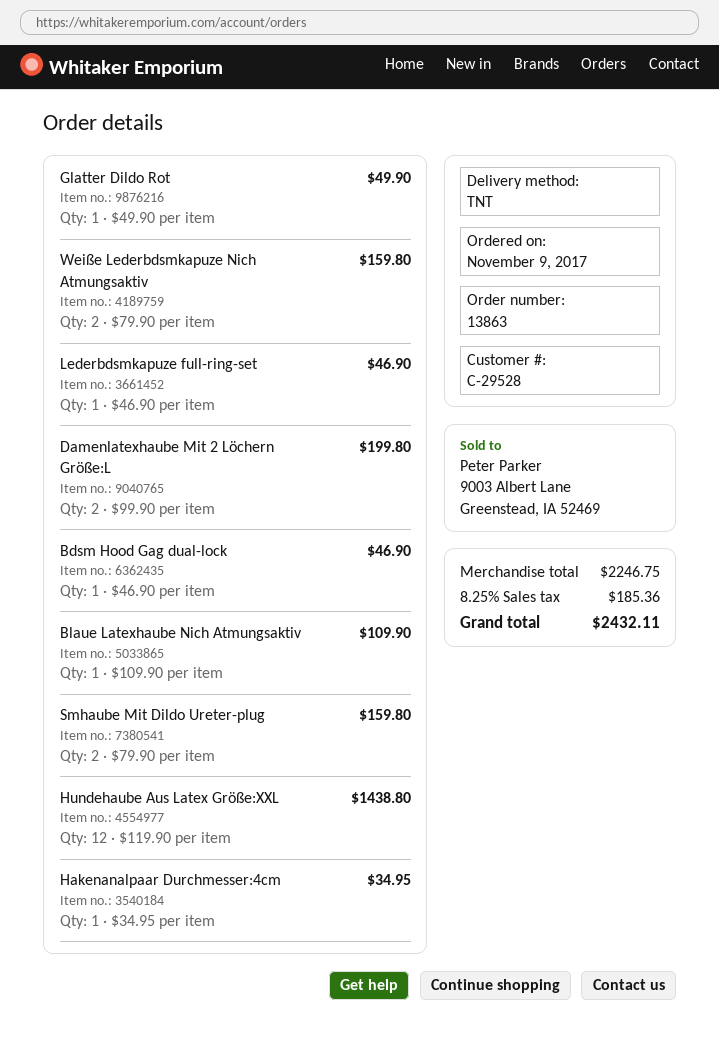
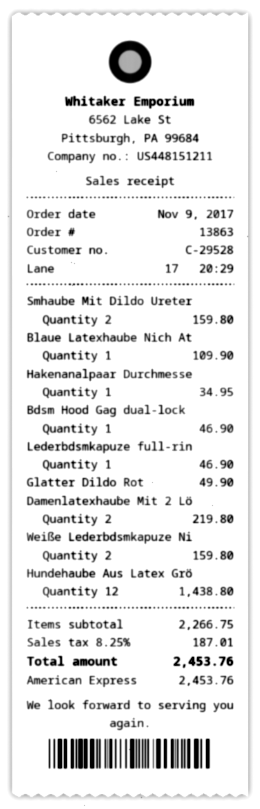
Damenlatexhaube Mit 2 Löchern Größe:L: 2 for 199.80 -> 2 for 219.80
subtotal: 2246.75 -> 2266.75
tax: 8.25% = 185.36 -> 8.25% = 187.01
total: 2432.11 -> 2453.76

